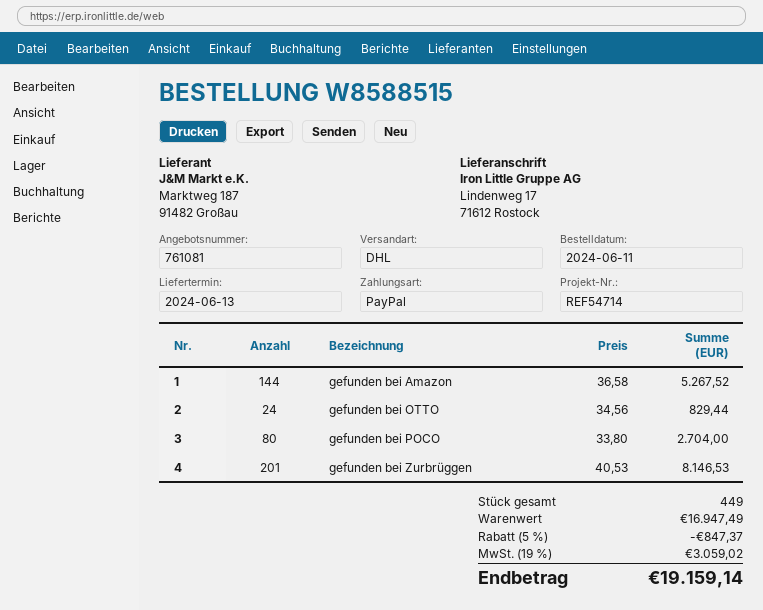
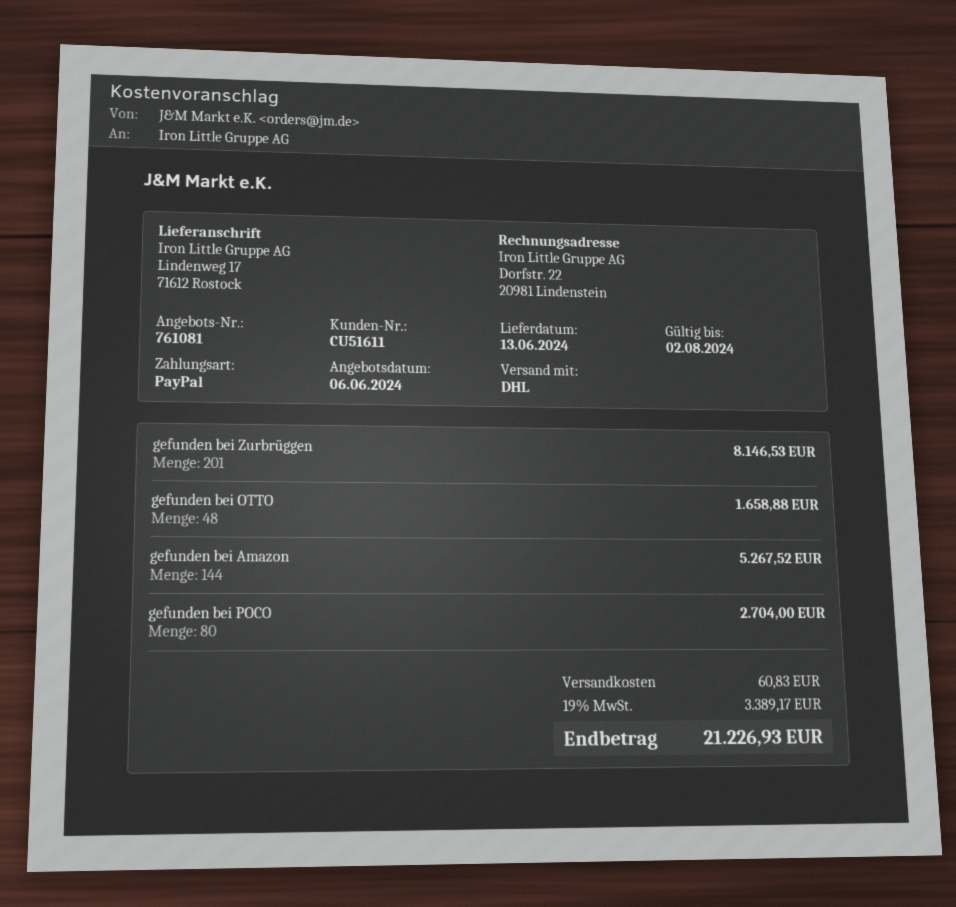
gefunden bei OTTO: 24 for 829.44 -> 48 for 1658.88
discount: 5% = 847.37 -> none
shipping: none -> 60.83
tax: 19% = 3059.02 -> 19% = 3389.17
total: 19159.14 -> 21226.93

